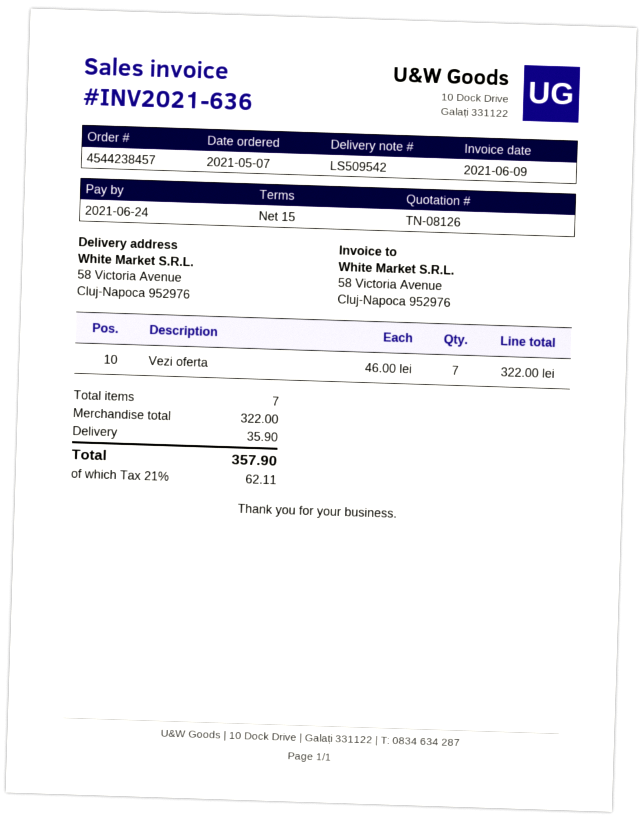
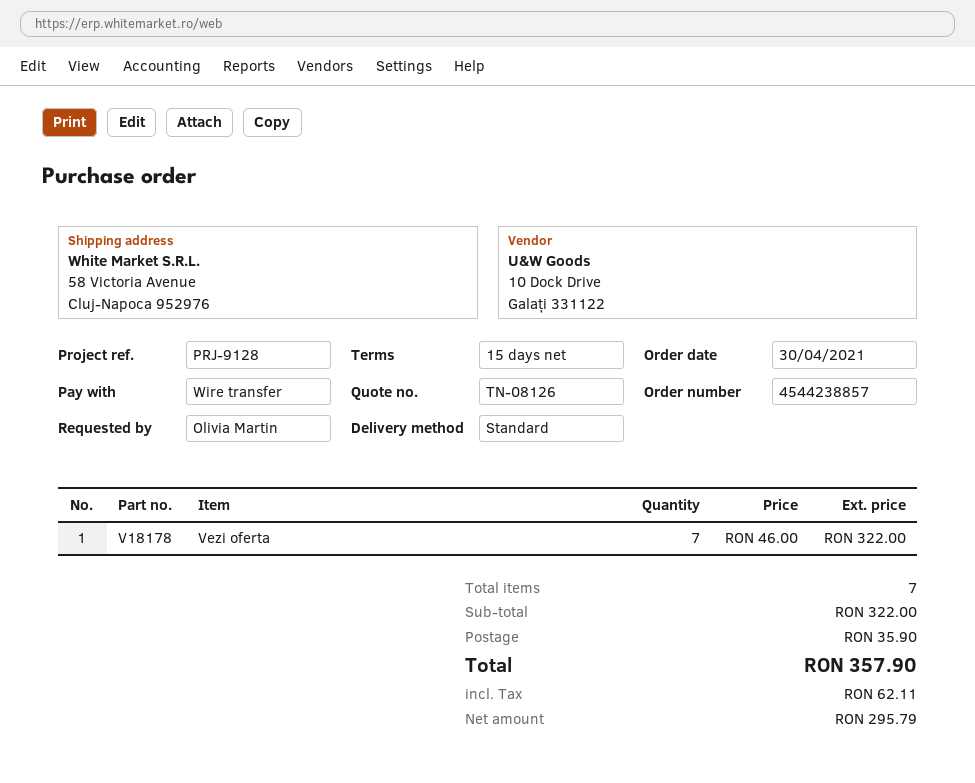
order number: 4544238457 -> 4544238857
order date: 2021-05-07 -> 2021-04-30

